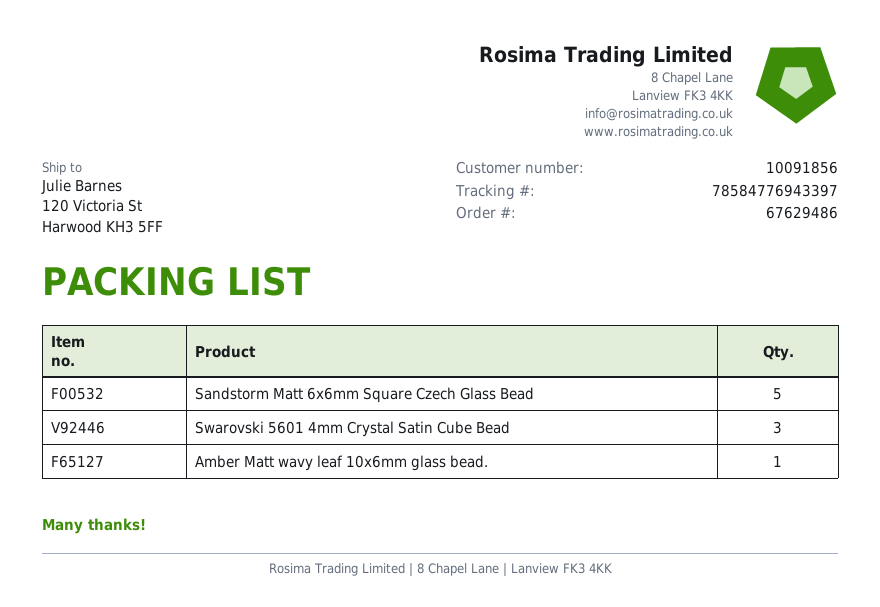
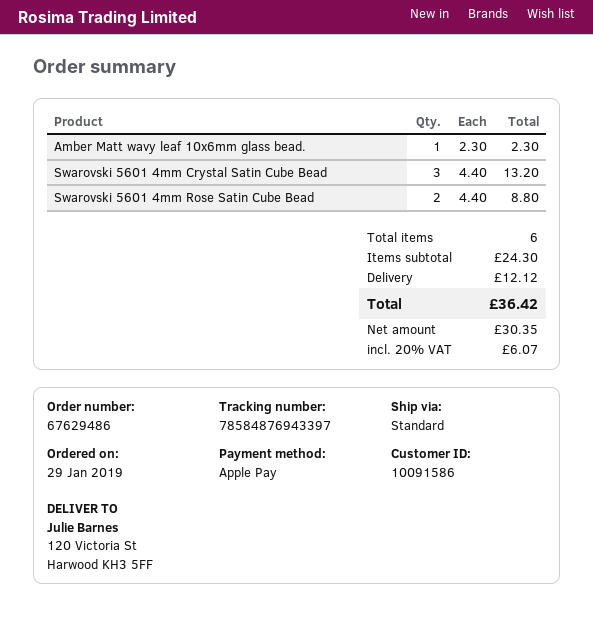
customer number: 10091856 -> 10091586
tracking number: 78584776943397 -> 78584876943397
Sandstorm Matt 6x6mm Square Czech Glass Bead: 5 -> none
Swarovski 5601 4mm Rose Satin Cube Bead: none -> 2

